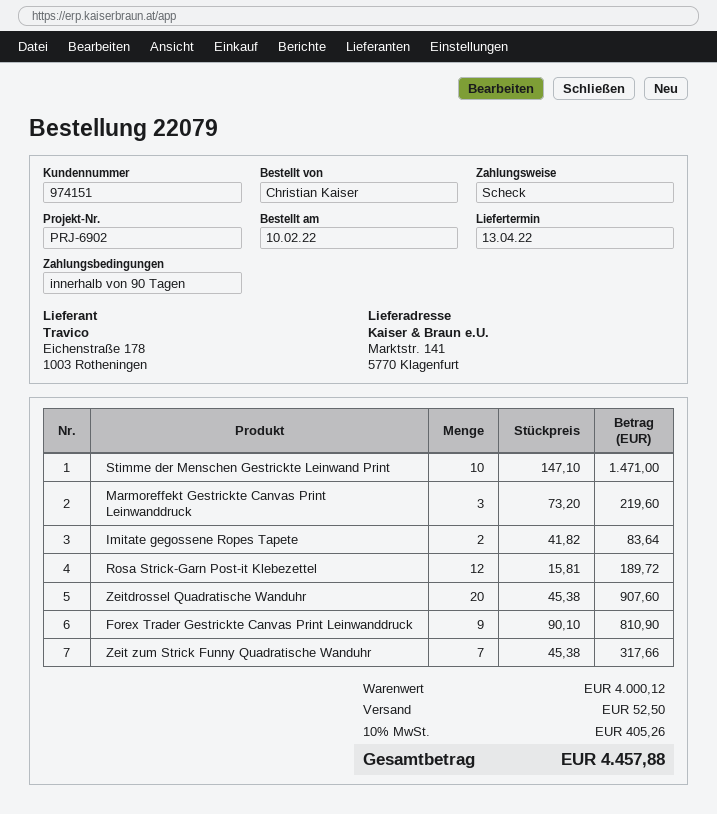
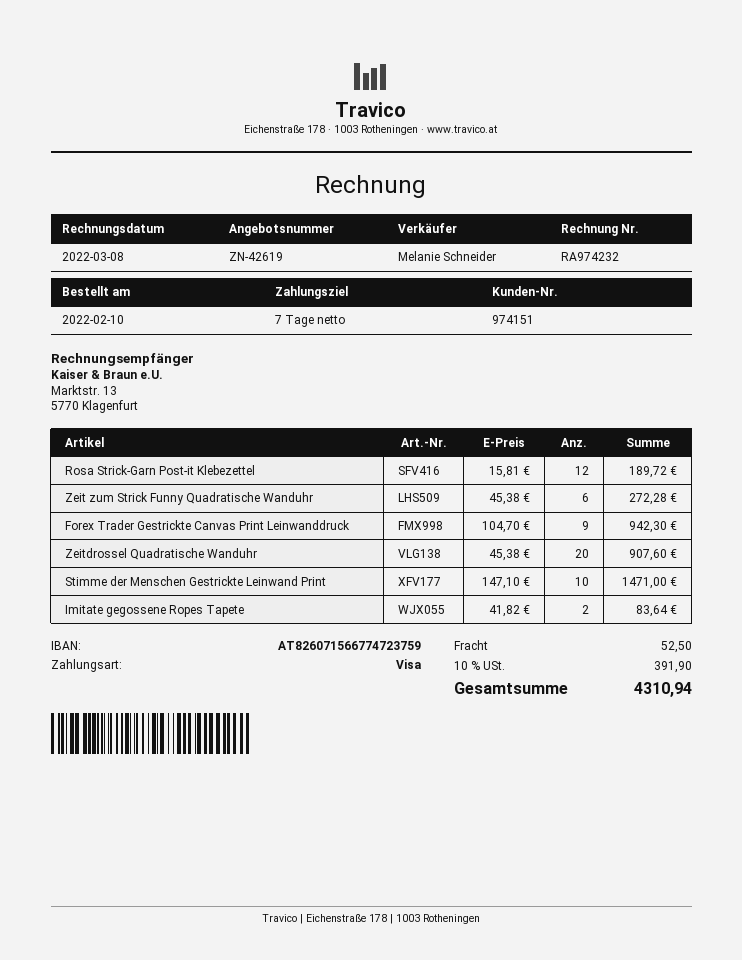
payment terms: 90 days -> 7 days
payment method: cheque -> Visa
Marmoreffekt Gestrickte Canvas Print Leinwanddruck: 3 x 73.20 = 219.60 -> none
Forex Trader Gestrickte Canvas Print Leinwanddruck: 9 x 90.10 = 810.90 -> 9 x 104.70 = 942.30
Zeit zum Strick Funny Quadratische Wanduhr: 7 x 45.38 = 317.66 -> 6 x 45.38 = 272.28
tax: 10% = 405.26 -> 10% = 391.90
total: 4457.88 -> 4310.94

